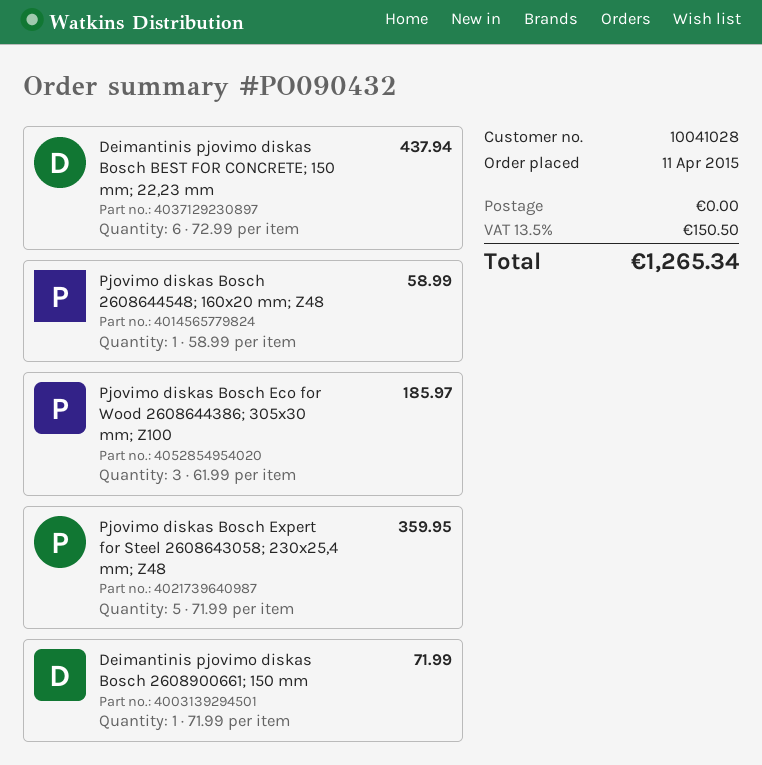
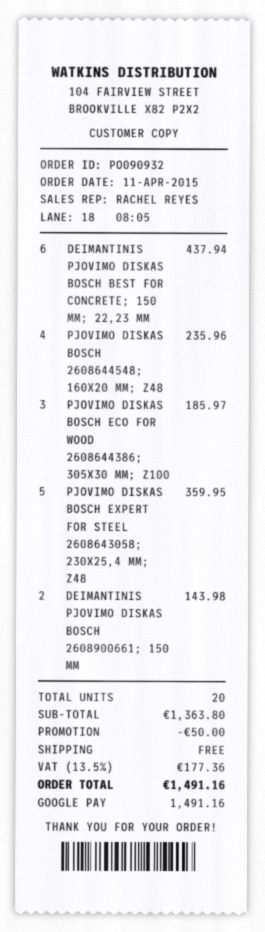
order number: PO090432 -> PO090932
Pjovimo diskas Bosch 2608644548; 160x20 mm; Z48: 1 for 58.99 -> 4 for 235.96
Deimantinis pjovimo diskas Bosch 2608900661; 150 mm: 1 for 71.99 -> 2 for 143.98
discount: none -> 50.00
tax: 13.5% = 150.50 -> 13.5% = 177.36
total: 1265.34 -> 1491.16

